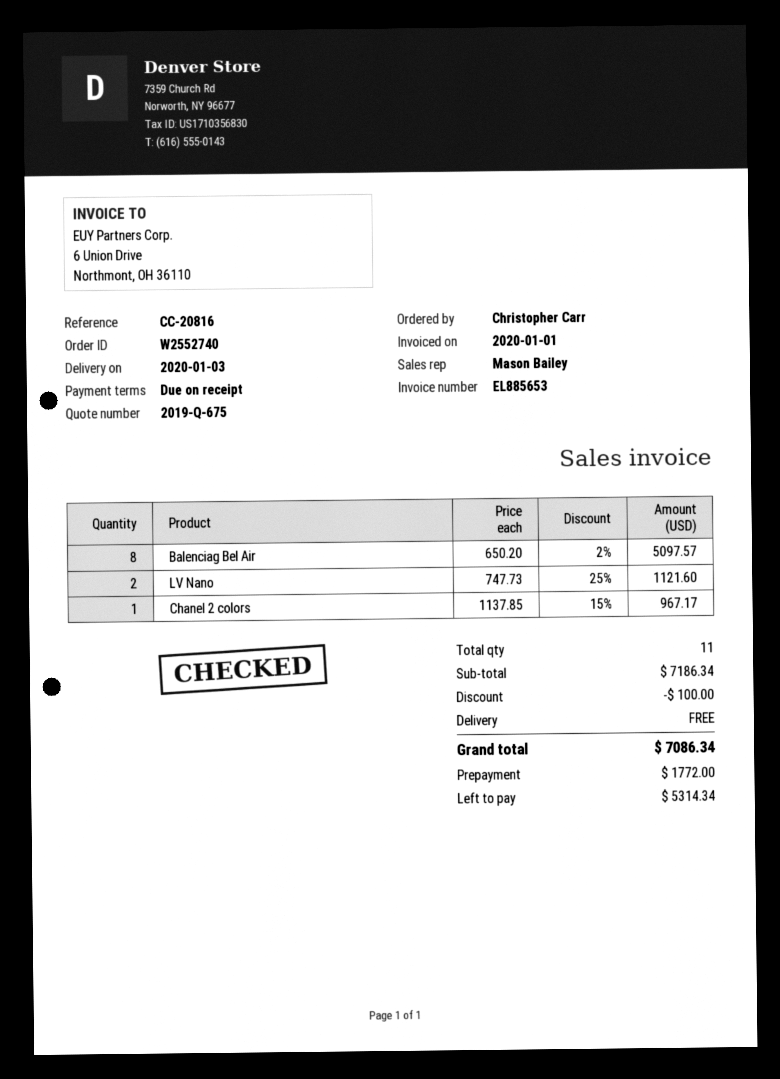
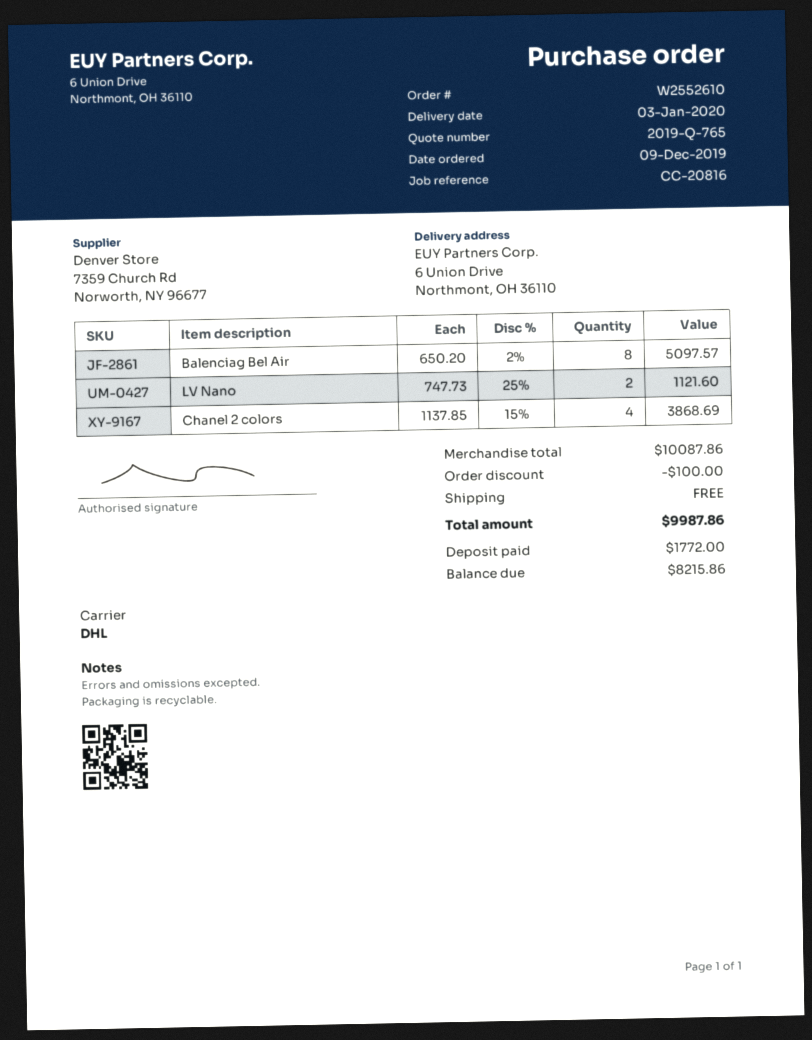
quote number: 2019-Q-675 -> 2019-Q-765
order number: W2552740 -> W2552610
Chanel 2 colors: 1 x 1137.85 - 15% = 967.17 -> 4 x 1137.85 - 15% = 3868.69
subtotal: 7186.34 -> 10087.86
total: 7086.34 -> 9987.86
balance: 5314.34 -> 8215.86

